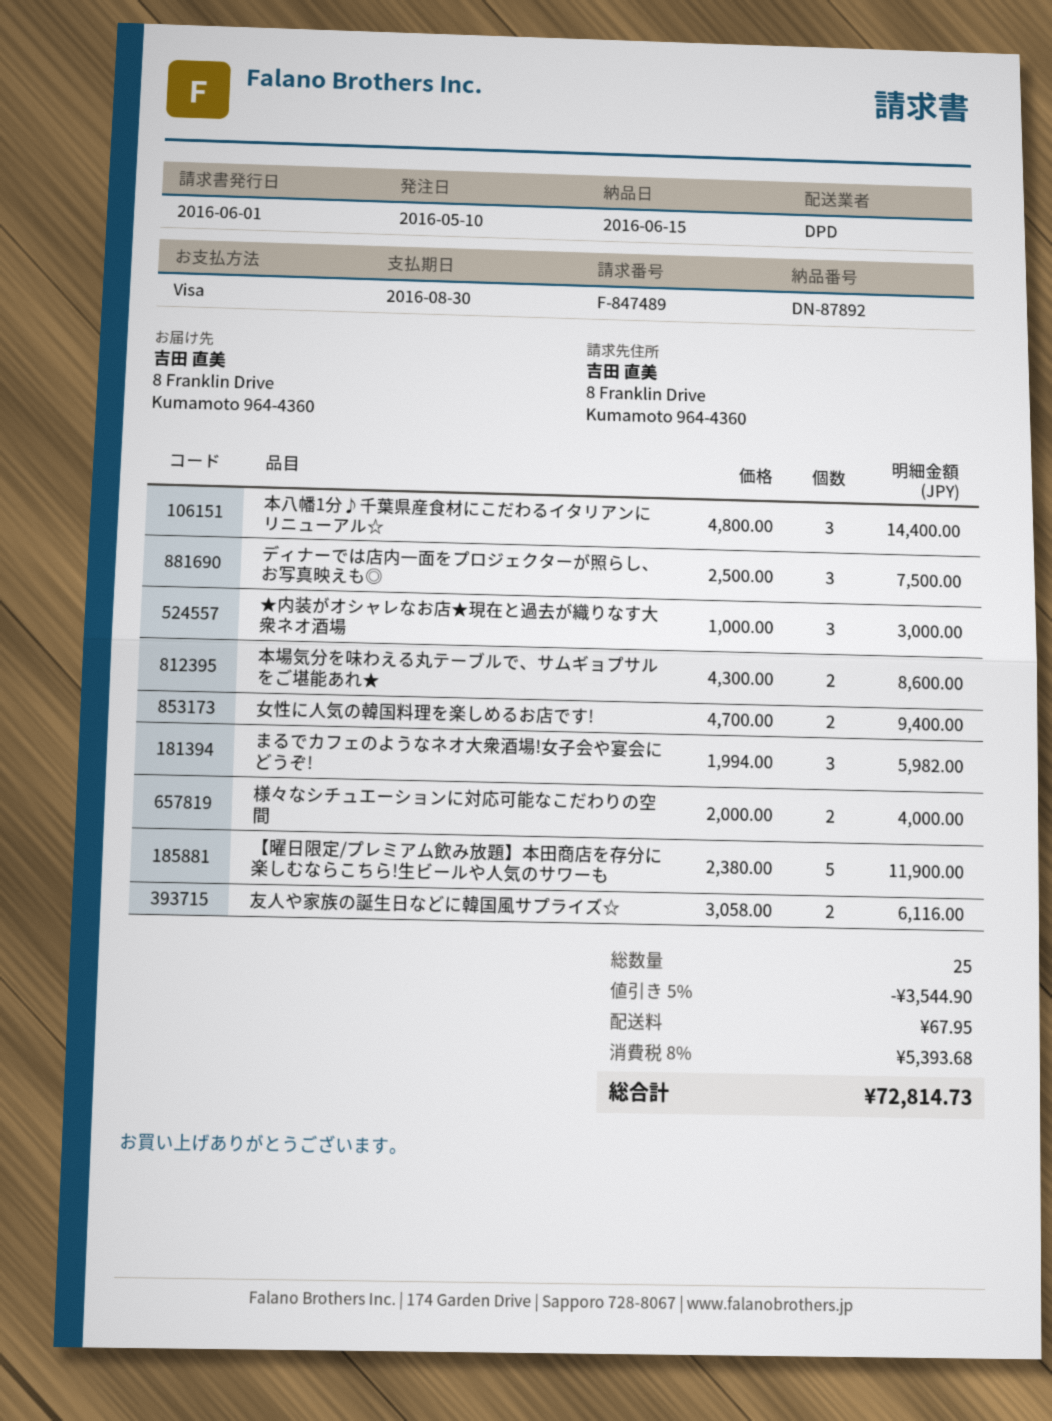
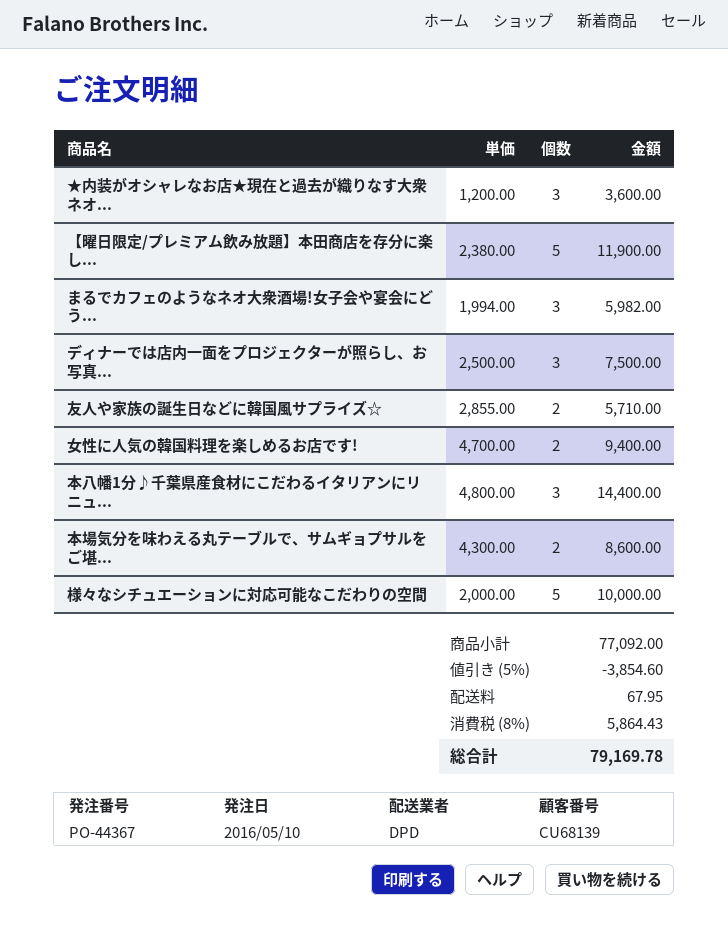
★内装がオシャレなお店★現在と過去が織りなす大衆ネオ酒場: 3 x 1000.00 = 3000.00 -> 3 x 1200.00 = 3600.00
様々なシチュエーションに対応可能なこだわりの空間: 2 x 2000.00 = 4000.00 -> 5 x 2000.00 = 10000.00
友人や家族の誕生日などに韓国風サプライズ☆: 2 x 3058.00 = 6116.00 -> 2 x 2855.00 = 5710.00
discount: 5% = 3544.90 -> 5% = 3854.60
tax: 8% = 5393.68 -> 8% = 5864.43
total: 72814.73 -> 79169.78

